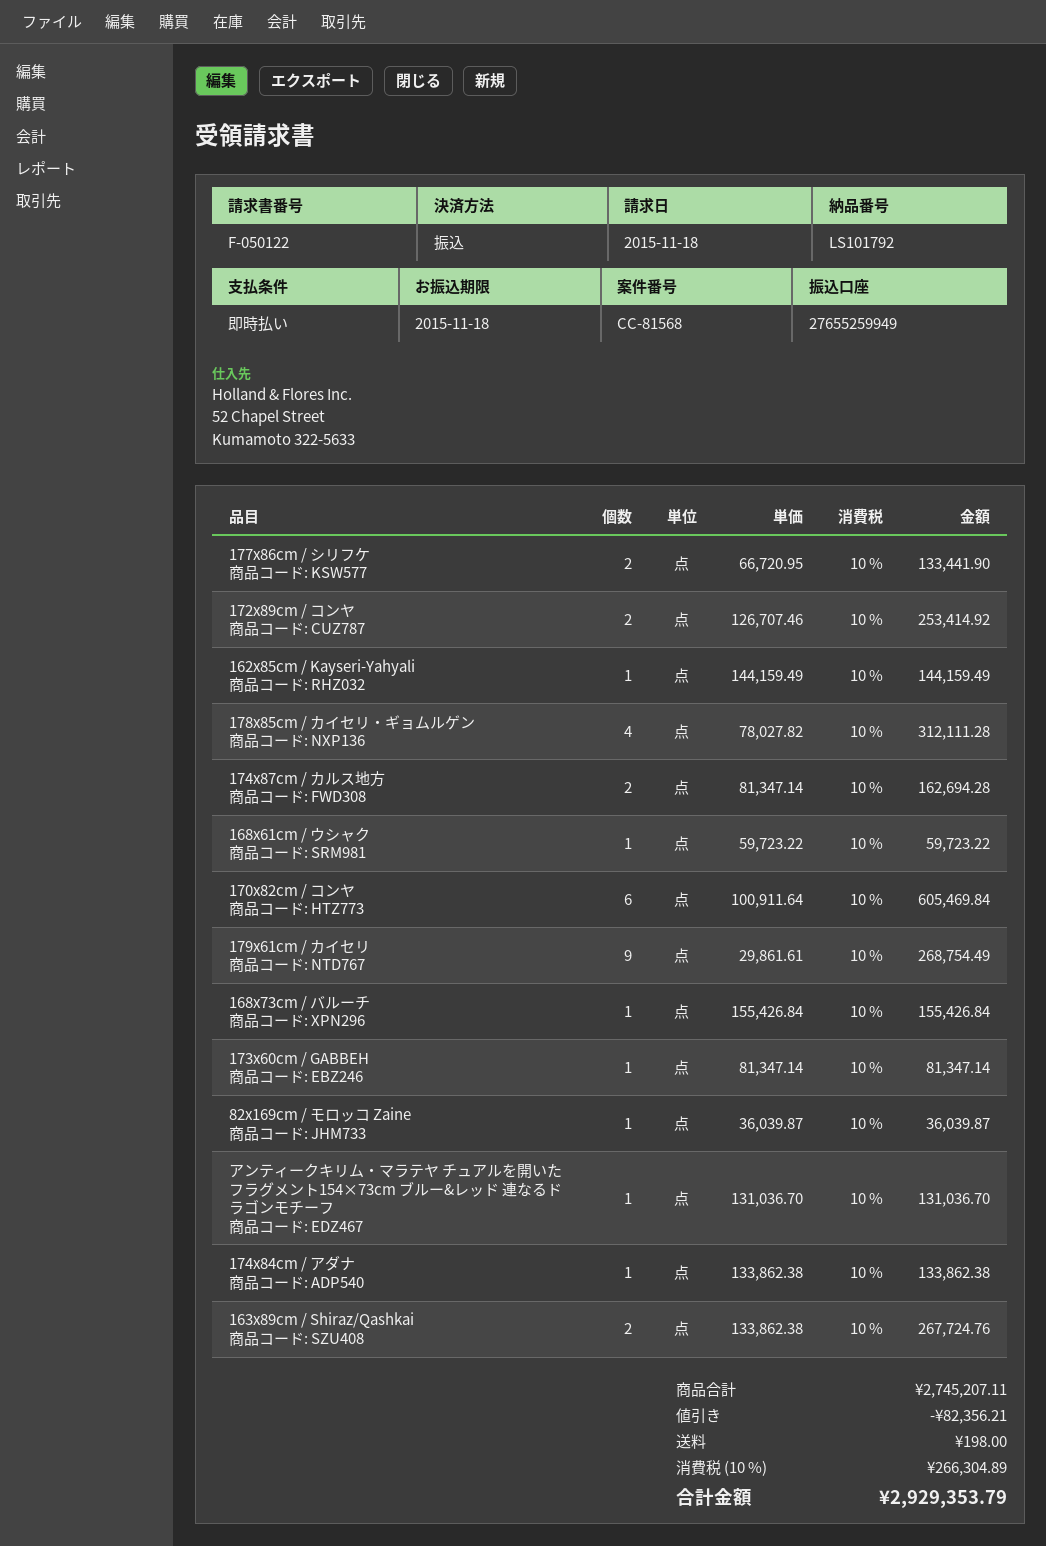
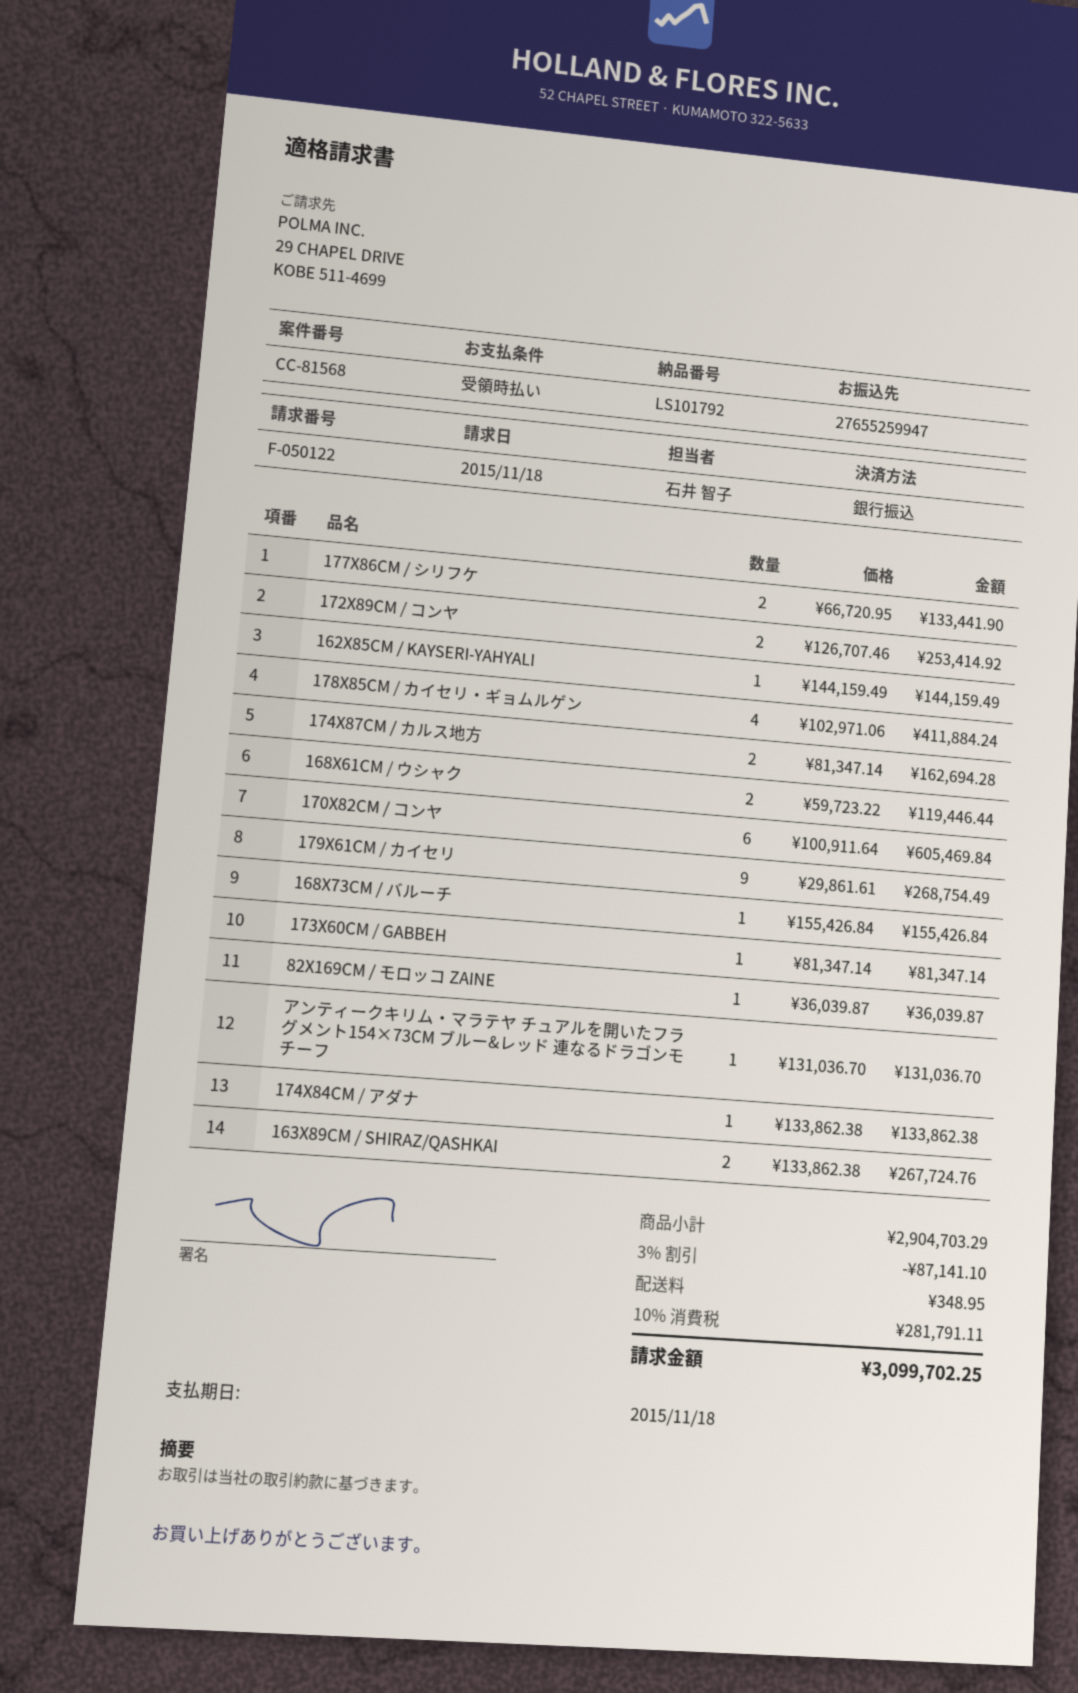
bank account: 27655259949 -> 27655259947
178x85cm / カイセリ・ギョムルゲン: 4 x 78027.82 = 312111.28 -> 4 x 102971.06 = 411884.24
168x61cm / ウシャク: 1 x 59723.22 = 59723.22 -> 2 x 59723.22 = 119446.44
subtotal: 2745207.11 -> 2904703.29
discount: 82356.21 -> 87141.10
shipping: 198.00 -> 348.95
tax: 10% = 266304.89 -> 10% = 281791.11
total: 2929353.79 -> 3099702.25

